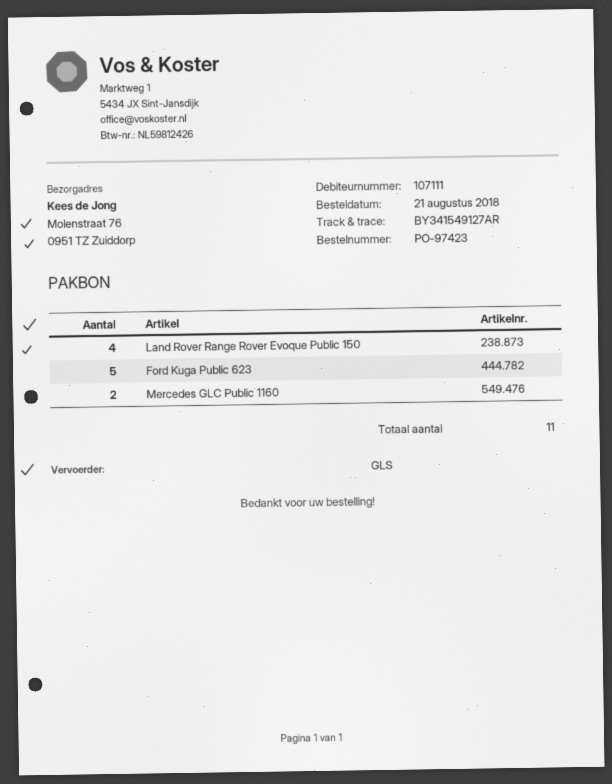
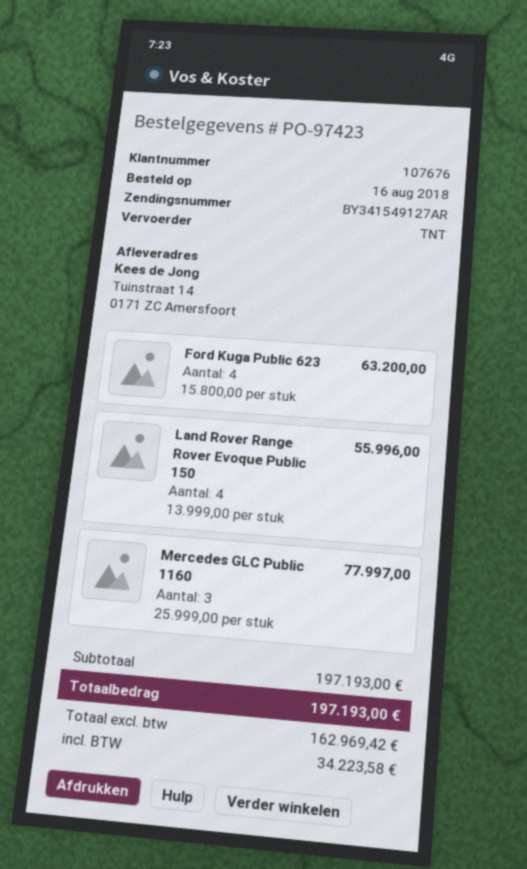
order date: 2018-08-21 -> 2018-08-16
customer number: 107111 -> 107676
shipping method: GLS -> TNT
ship to: Molenstraat 76, 0951 TZ Zuiddorp -> Tuinstraat 14, 0171 ZC Amersfoort
Ford Kuga Public 623: 5 -> 4
Mercedes GLC Public 1160: 2 -> 3

